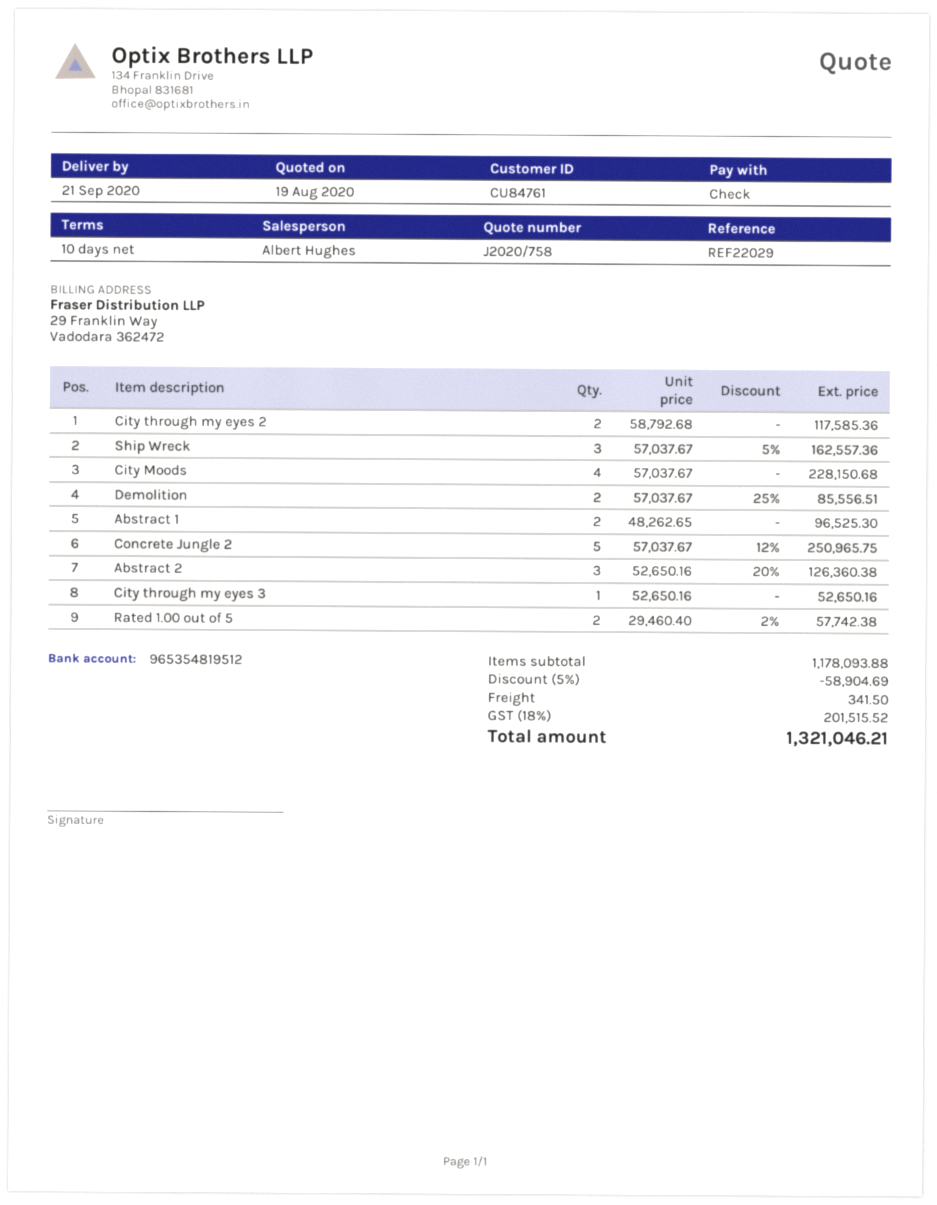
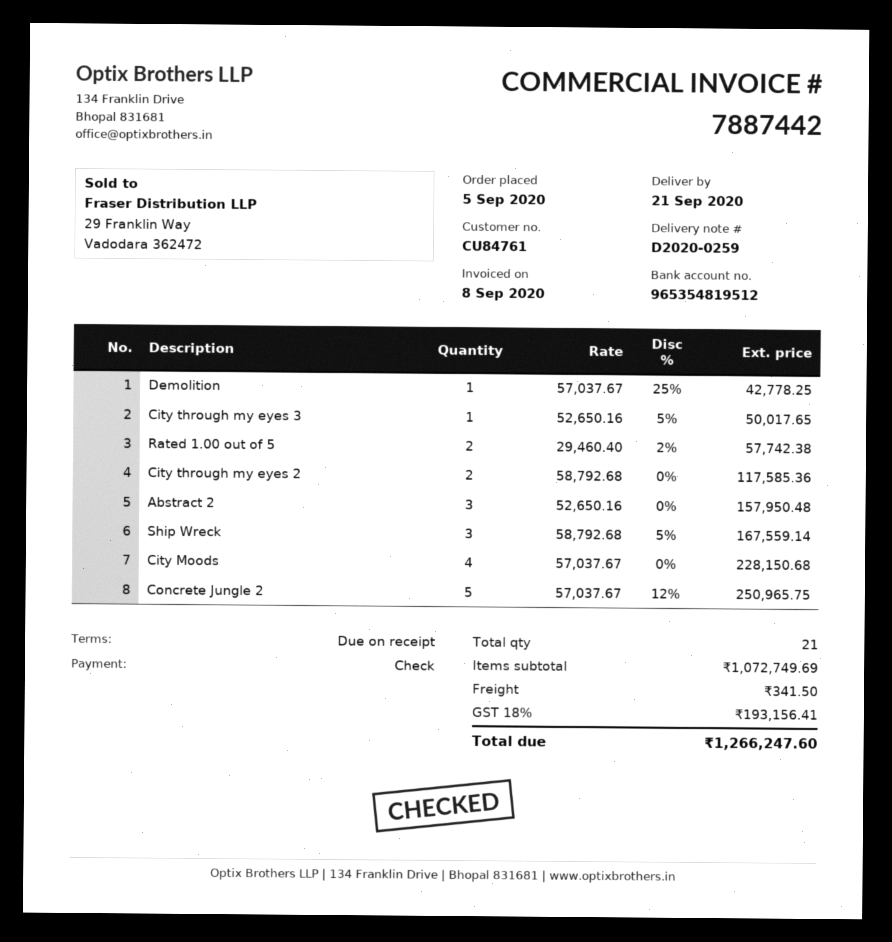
payment terms: 10 days -> on receipt
Ship Wreck: 3 x 57037.67 - 5% = 162557.36 -> 3 x 58792.68 - 5% = 167559.14
Demolition: 2 x 57037.67 - 25% = 85556.51 -> 1 x 57037.67 - 25% = 42778.25
Abstract 1: 2 x 48262.65 = 96525.30 -> none
Abstract 2: 3 x 52650.16 - 20% = 126360.38 -> 3 x 52650.16 = 157950.48
City through my eyes 3: 1 x 52650.16 = 52650.16 -> 1 x 52650.16 - 5% = 50017.65
subtotal: 1178093.88 -> 1072749.69
discount: 5% = 58904.69 -> none
tax: 18% = 201515.52 -> 18% = 193156.41
total: 1321046.21 -> 1266247.60

